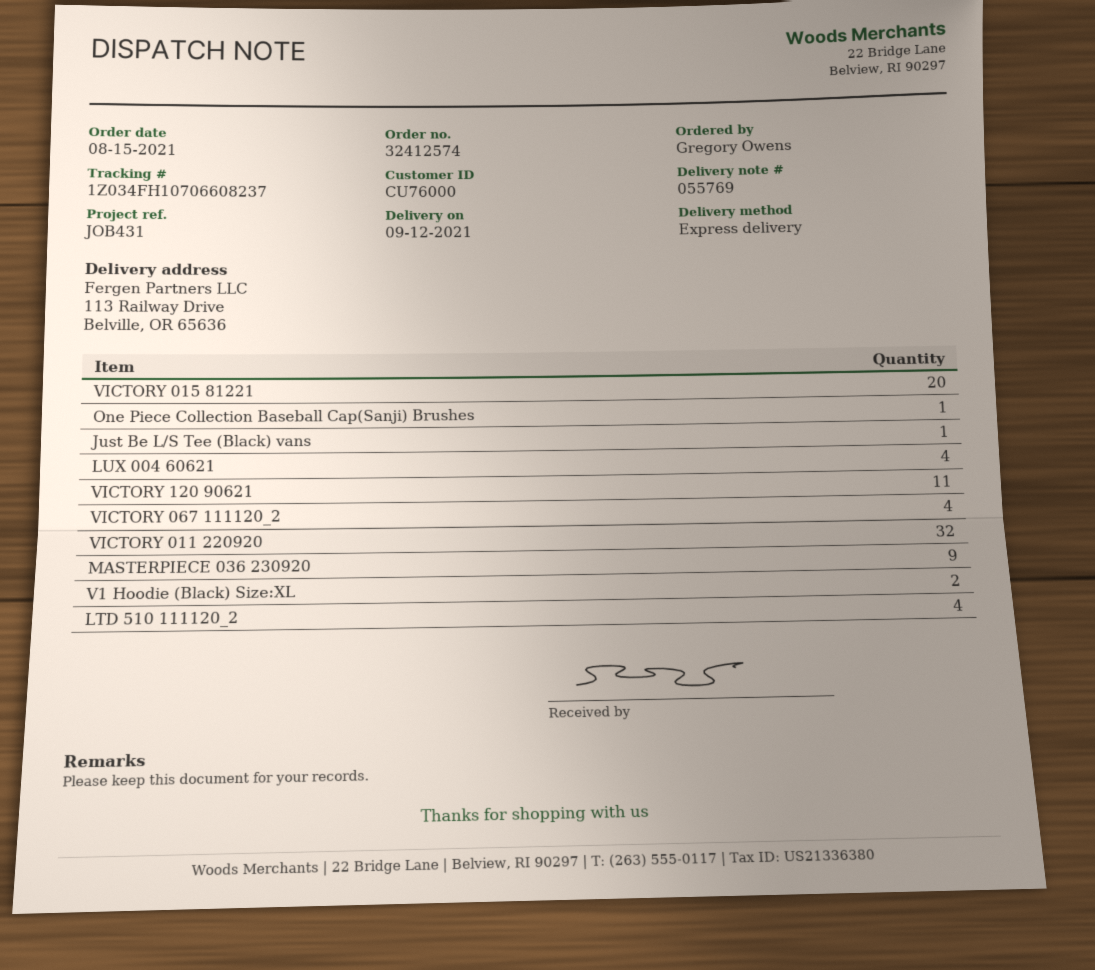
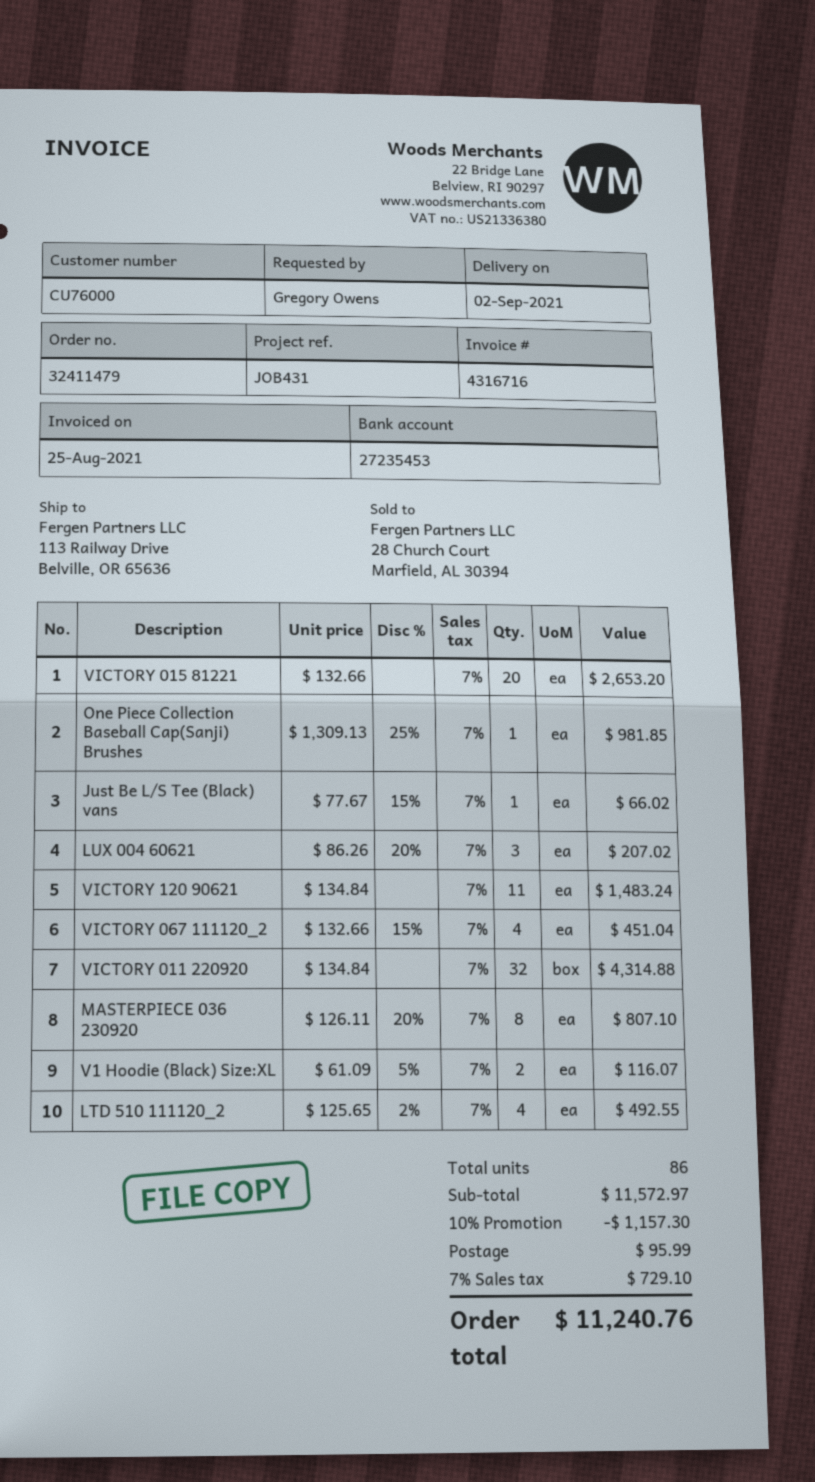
order number: 32412574 -> 32411479
delivery date: 2021-09-12 -> 2021-09-02
LUX 004 60621: 4 -> 3
MASTERPIECE 036 230920: 9 -> 8

